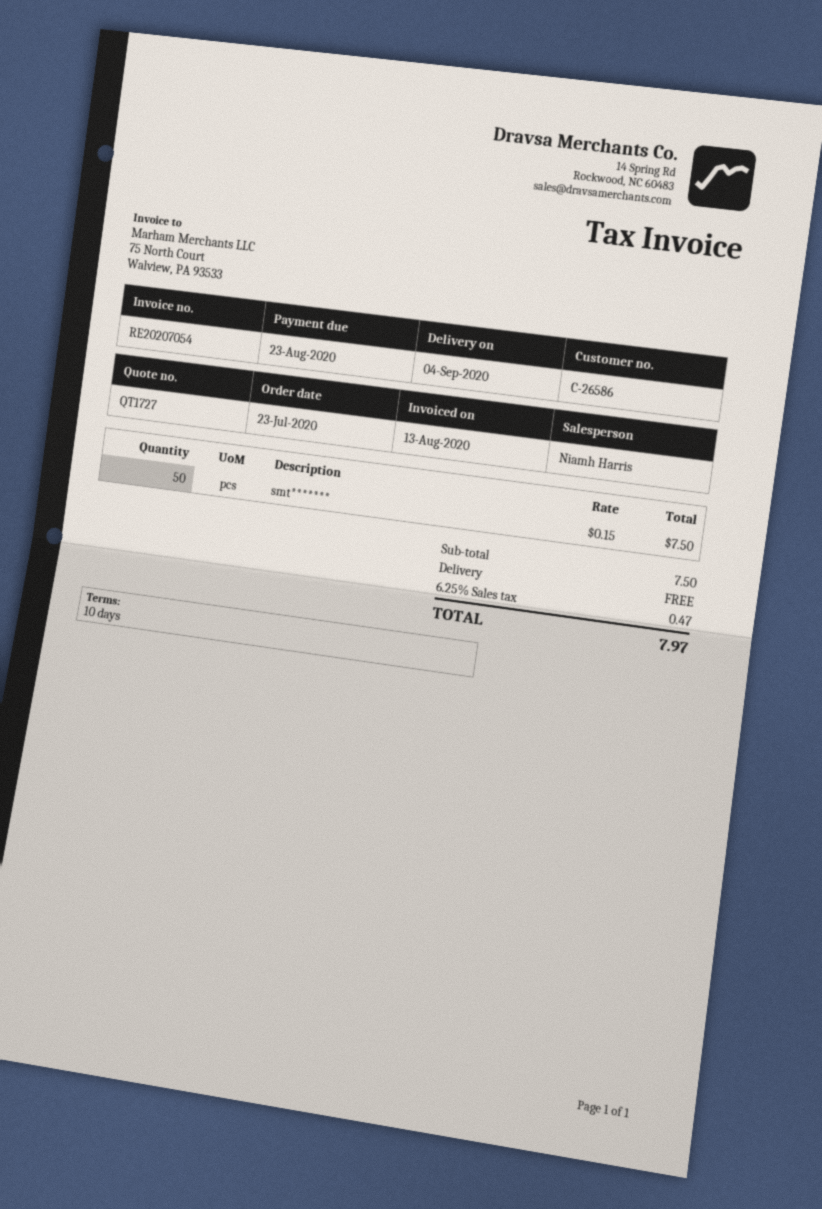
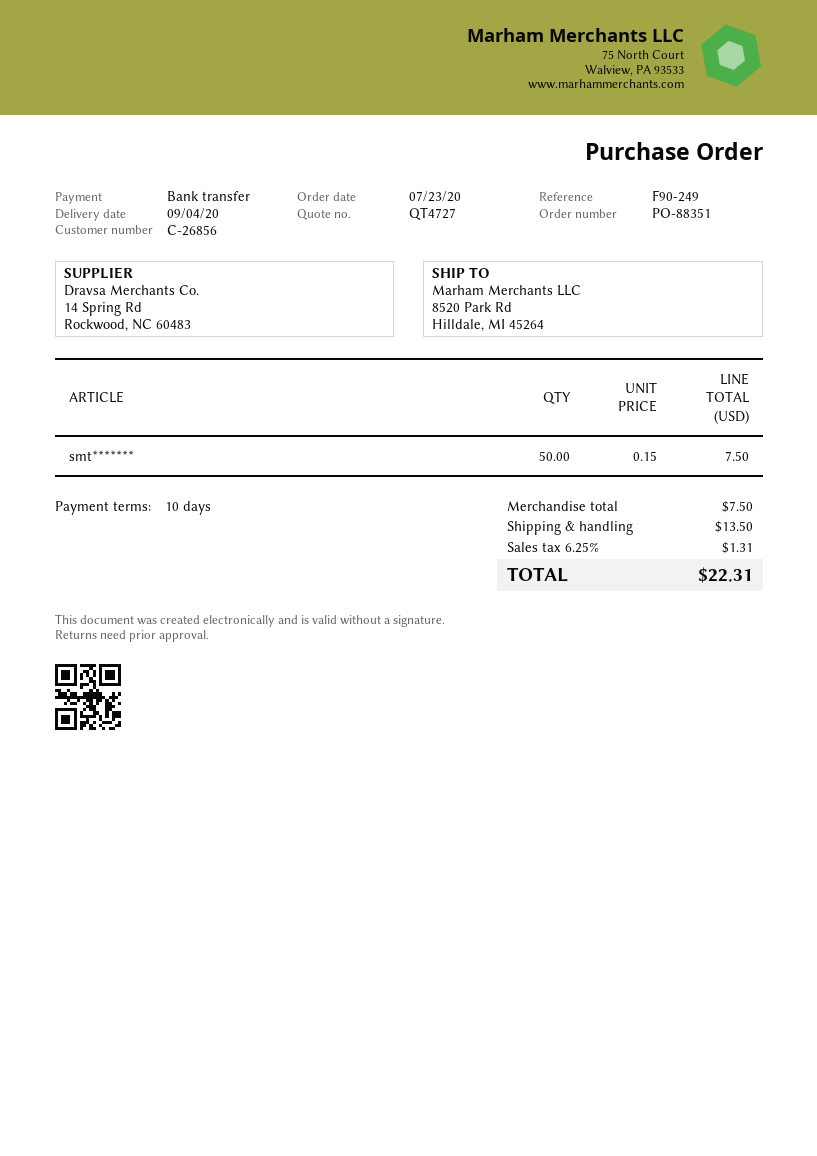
quote number: QT1727 -> QT4727
customer number: C-26586 -> C-26856
shipping: 0.00 -> 13.50
tax: 6.25% = 0.47 -> 6.25% = 1.31
total: 7.97 -> 22.31

